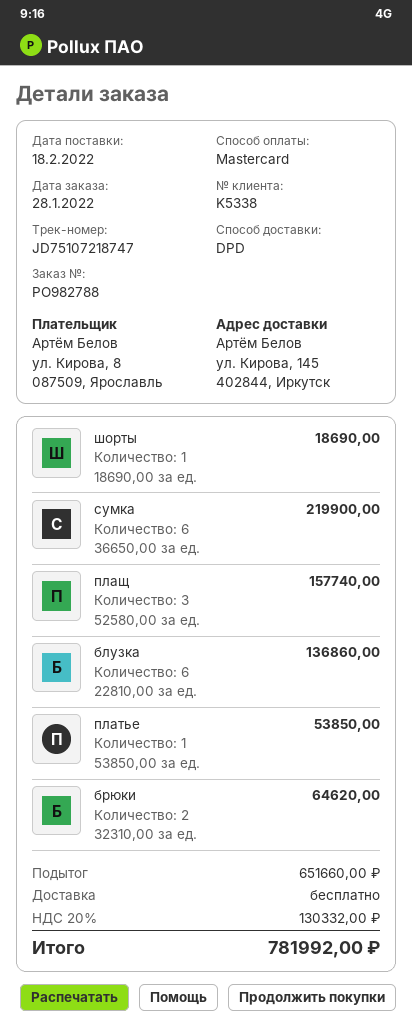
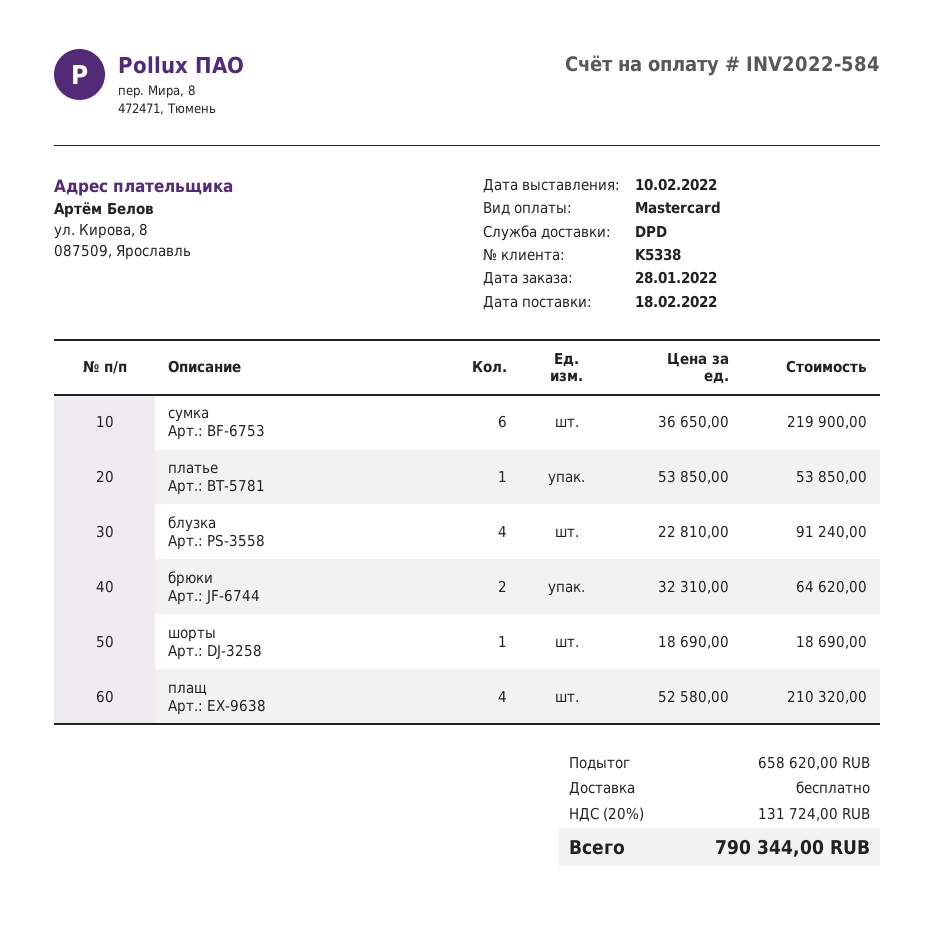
плащ: 3 x 52580.00 = 157740.00 -> 4 x 52580.00 = 210320.00
блузка: 6 x 22810.00 = 136860.00 -> 4 x 22810.00 = 91240.00
subtotal: 651660.00 -> 658620.00
tax: 20% = 130332.00 -> 20% = 131724.00
total: 781992.00 -> 790344.00

